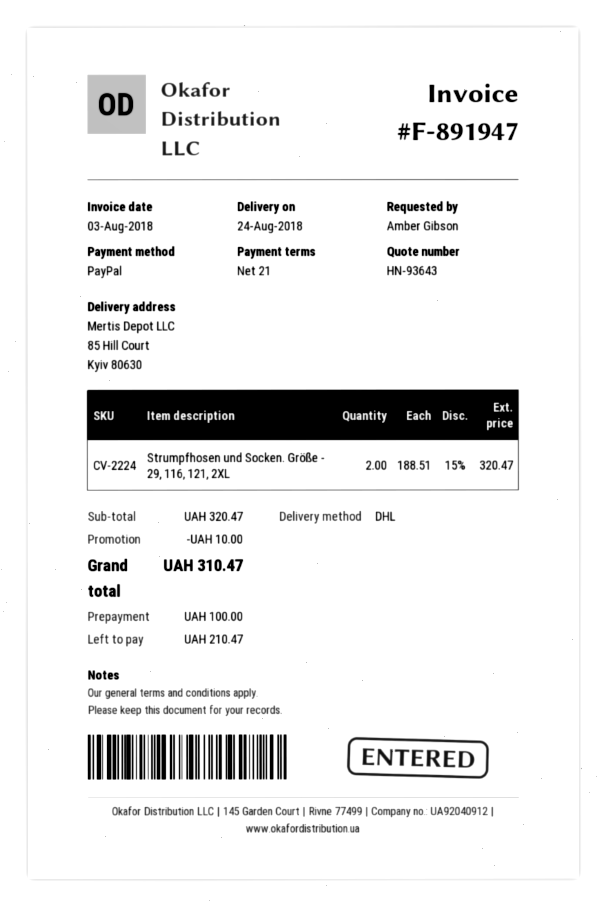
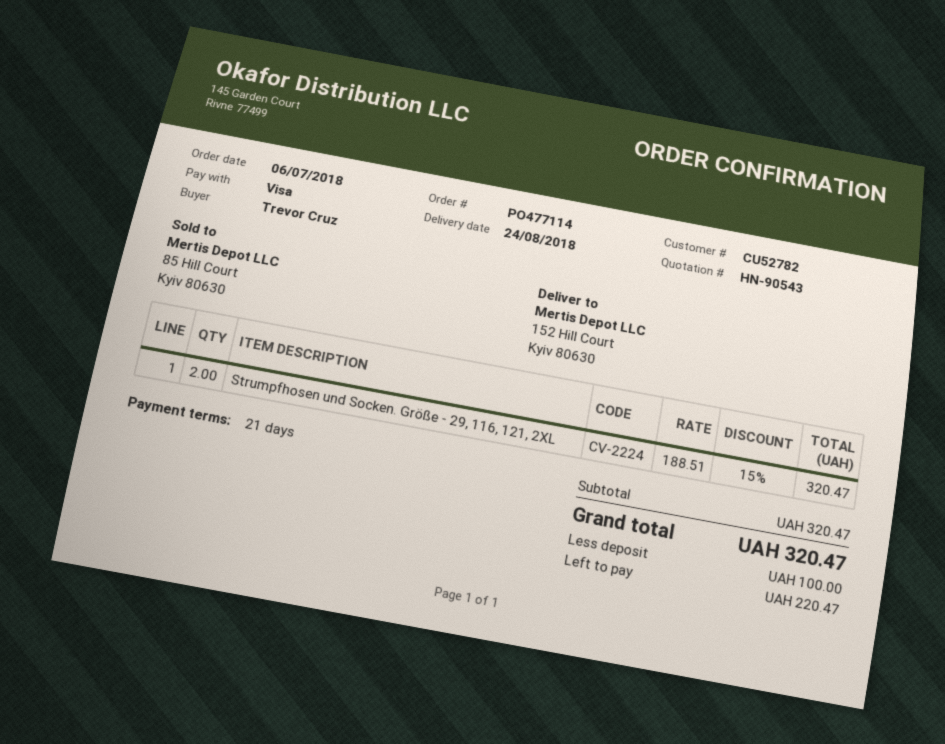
quote number: HN-93643 -> HN-90543
ordered by: Amber Gibson -> Trevor Cruz
payment method: PayPal -> Visa
ship to: 85 Hill Court, Kyiv 80630 -> 152 Hill Court, Kyiv 80630
discount: 10.00 -> none
total: 310.47 -> 320.47
balance: 210.47 -> 220.47

